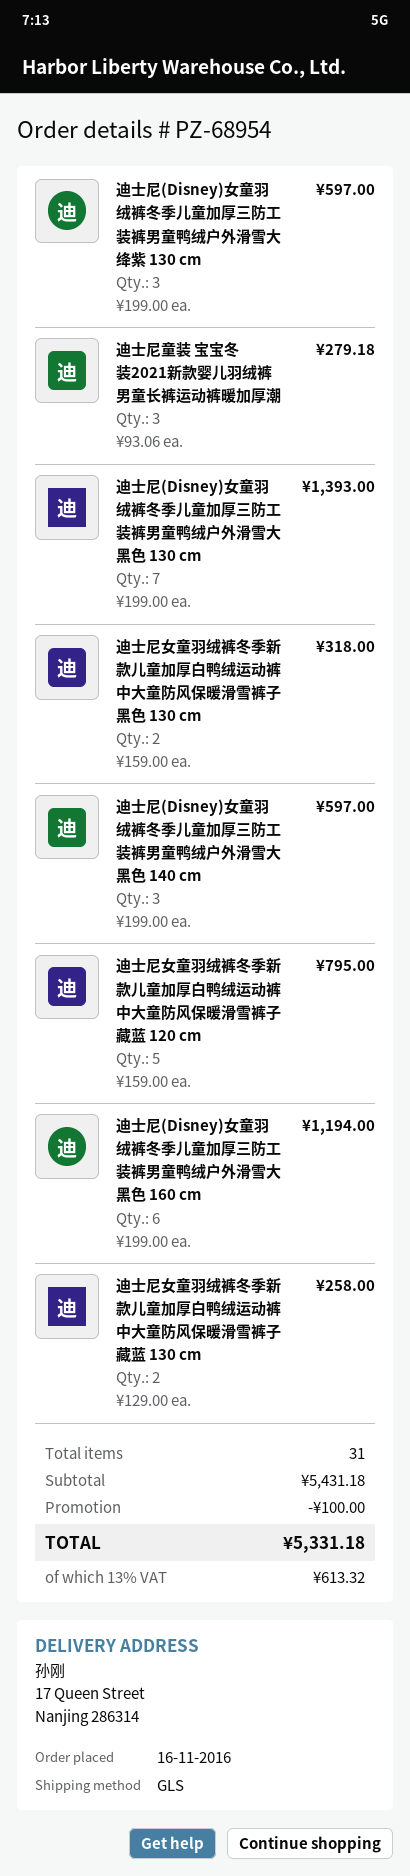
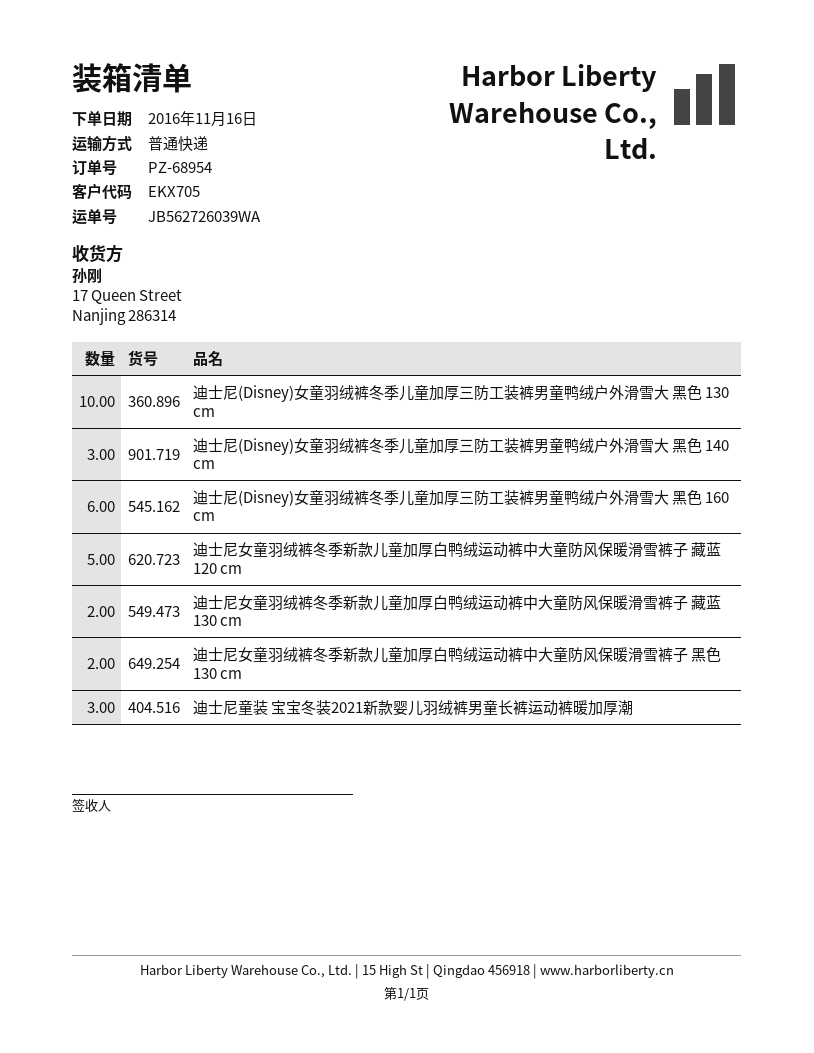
shipping method: GLS -> standard
迪士尼(Disney)女童羽绒裤冬季儿童加厚三防工装裤男童鸭绒户外滑雪大 绛紫 130 cm: 3 -> none
迪士尼(Disney)女童羽绒裤冬季儿童加厚三防工装裤男童鸭绒户外滑雪大 黑色 130 cm: 7 -> 10

